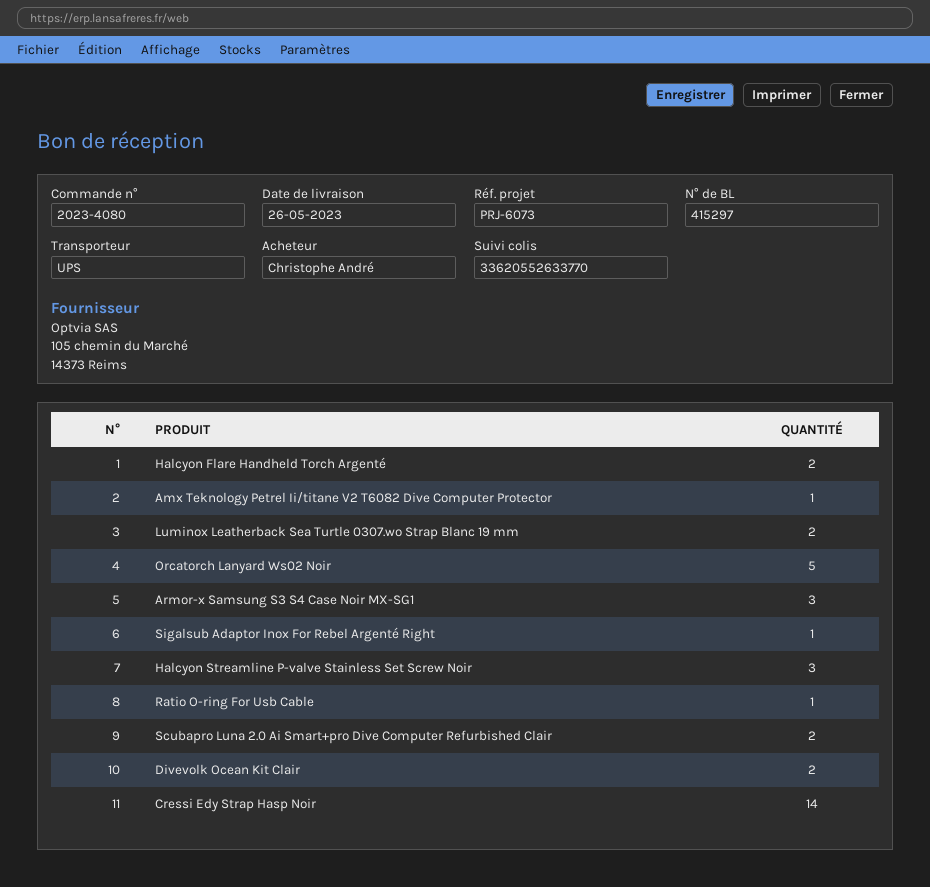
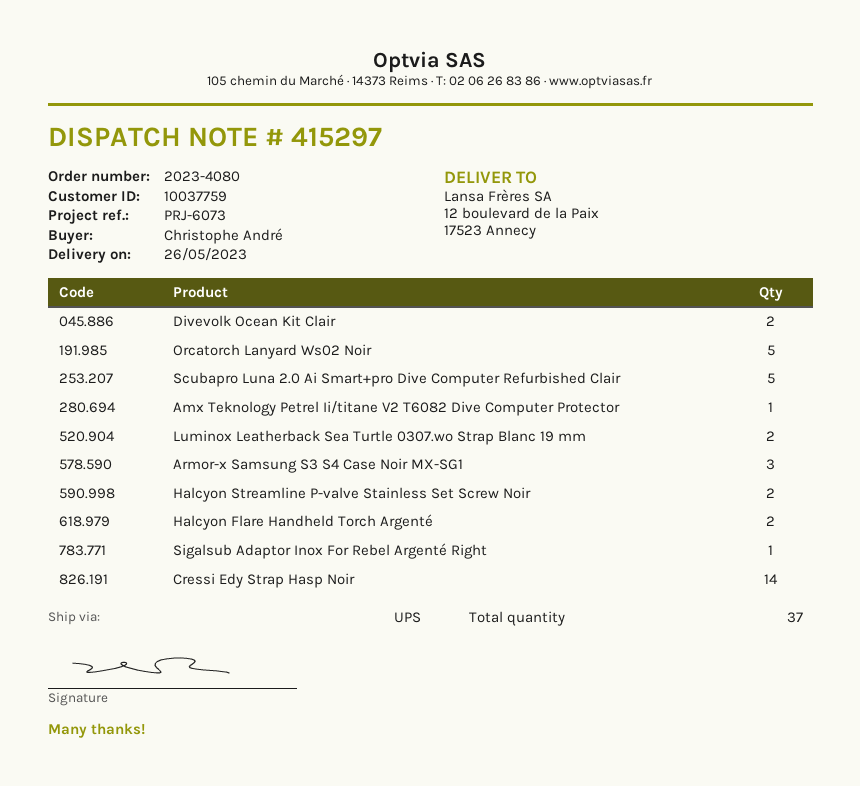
Halcyon Streamline P-valve Stainless Set Screw Noir: 3 -> 2
Ratio O-ring For Usb Cable: 1 -> none
Scubapro Luna 2.0 Ai Smart+pro Dive Computer Refurbished Clair: 2 -> 5

